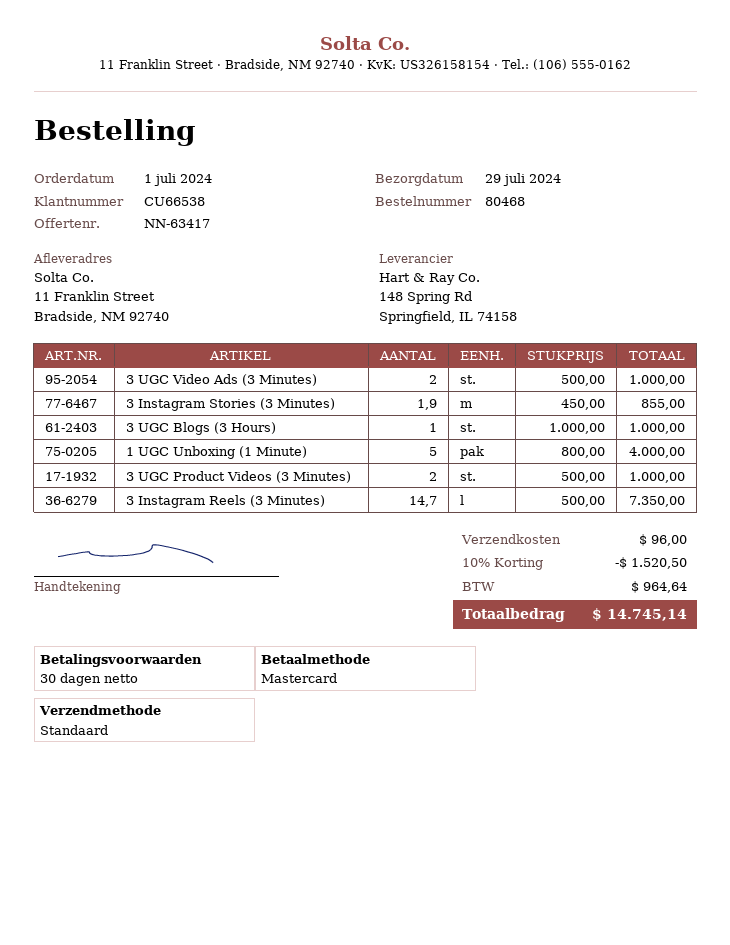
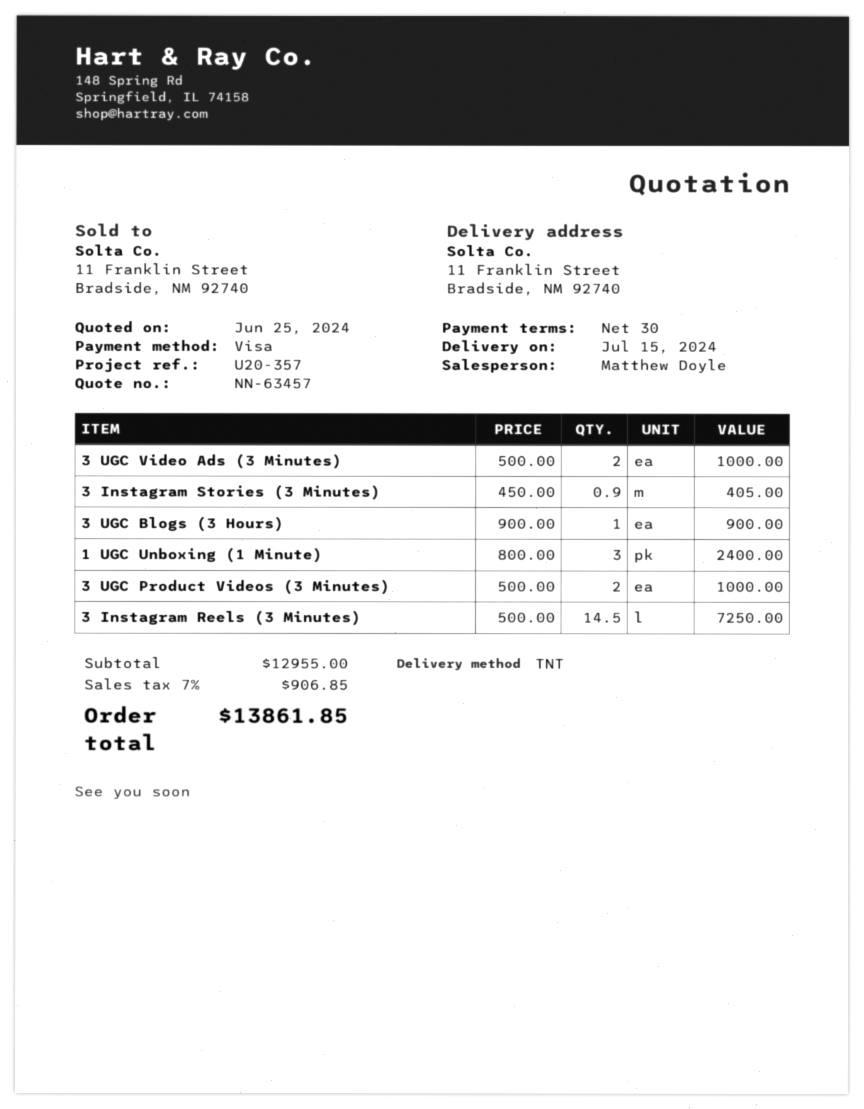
quote number: NN-63417 -> NN-63457
delivery date: 2024-07-29 -> 2024-07-15
payment method: Mastercard -> Visa
shipping method: standard -> TNT
3 Instagram Stories (3 Minutes): 1.9 x 450.00 = 855.00 -> 0.9 x 450.00 = 405.00
3 UGC Blogs (3 Hours): 1 x 1000.00 = 1000.00 -> 1 x 900.00 = 900.00
1 UGC Unboxing (1 Minute): 5 x 800.00 = 4000.00 -> 3 x 800.00 = 2400.00
3 Instagram Reels (3 Minutes): 14.7 x 500.00 = 7350.00 -> 14.5 x 500.00 = 7250.00
discount: 10% = 1520.50 -> none
shipping: 96.00 -> none
tax: 964.64 -> 906.85
total: 14745.14 -> 13861.85

